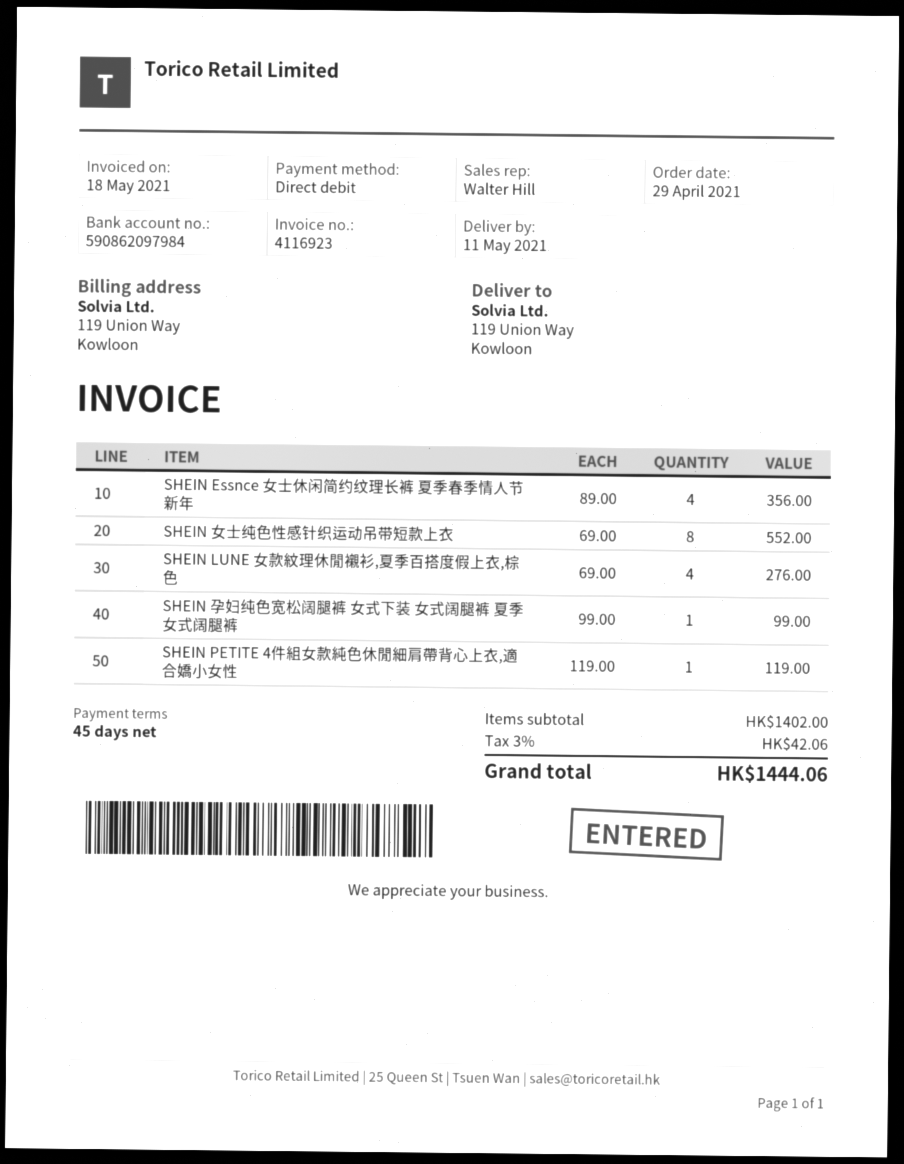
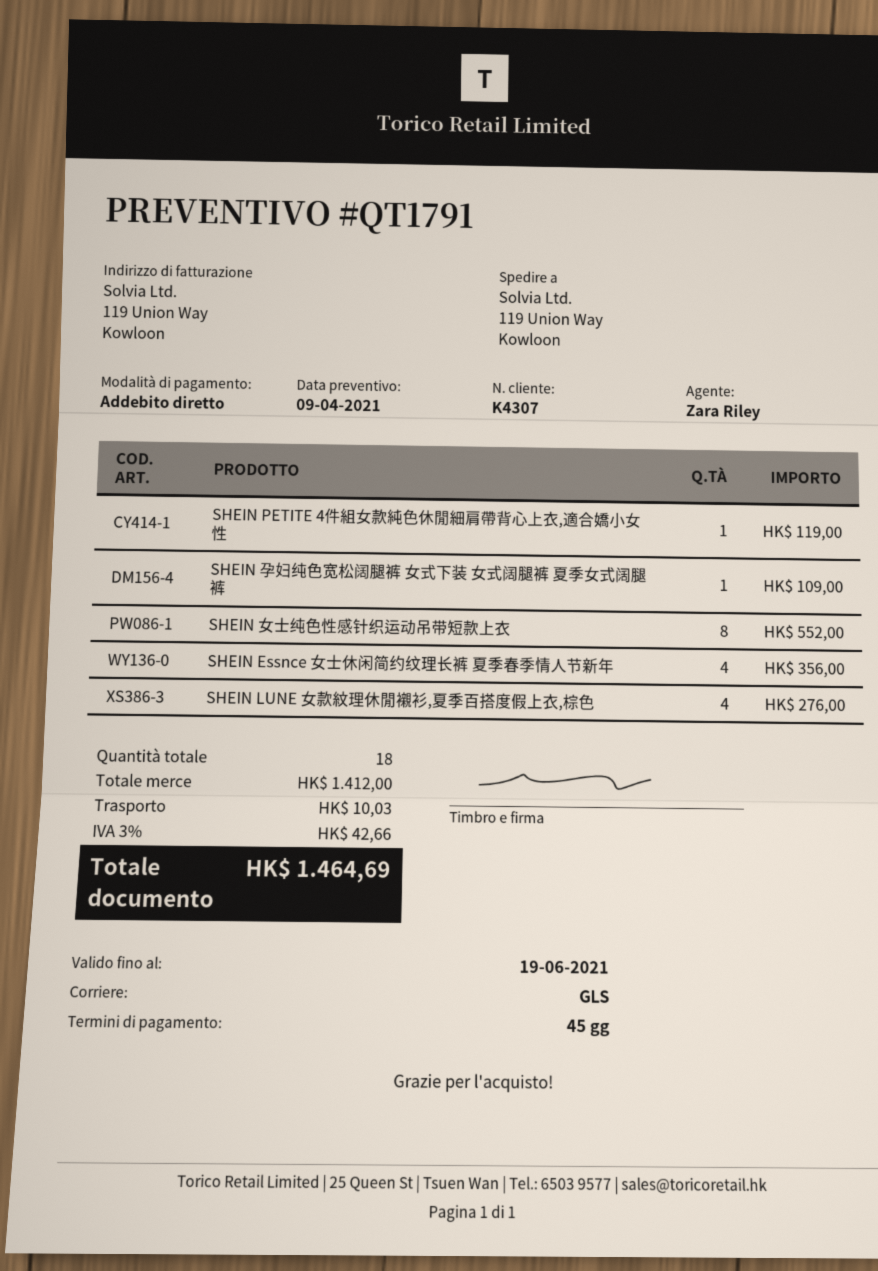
sales rep: Walter Hill -> Zara Riley
SHEIN 孕妇纯色宽松阔腿裤 女式下装 女式阔腿裤 夏季女式阔腿裤: 1 for 99.00 -> 1 for 109.00
subtotal: 1402.00 -> 1412.00
shipping: none -> 10.03
tax: 3% = 42.06 -> 3% = 42.66
total: 1444.06 -> 1464.69

